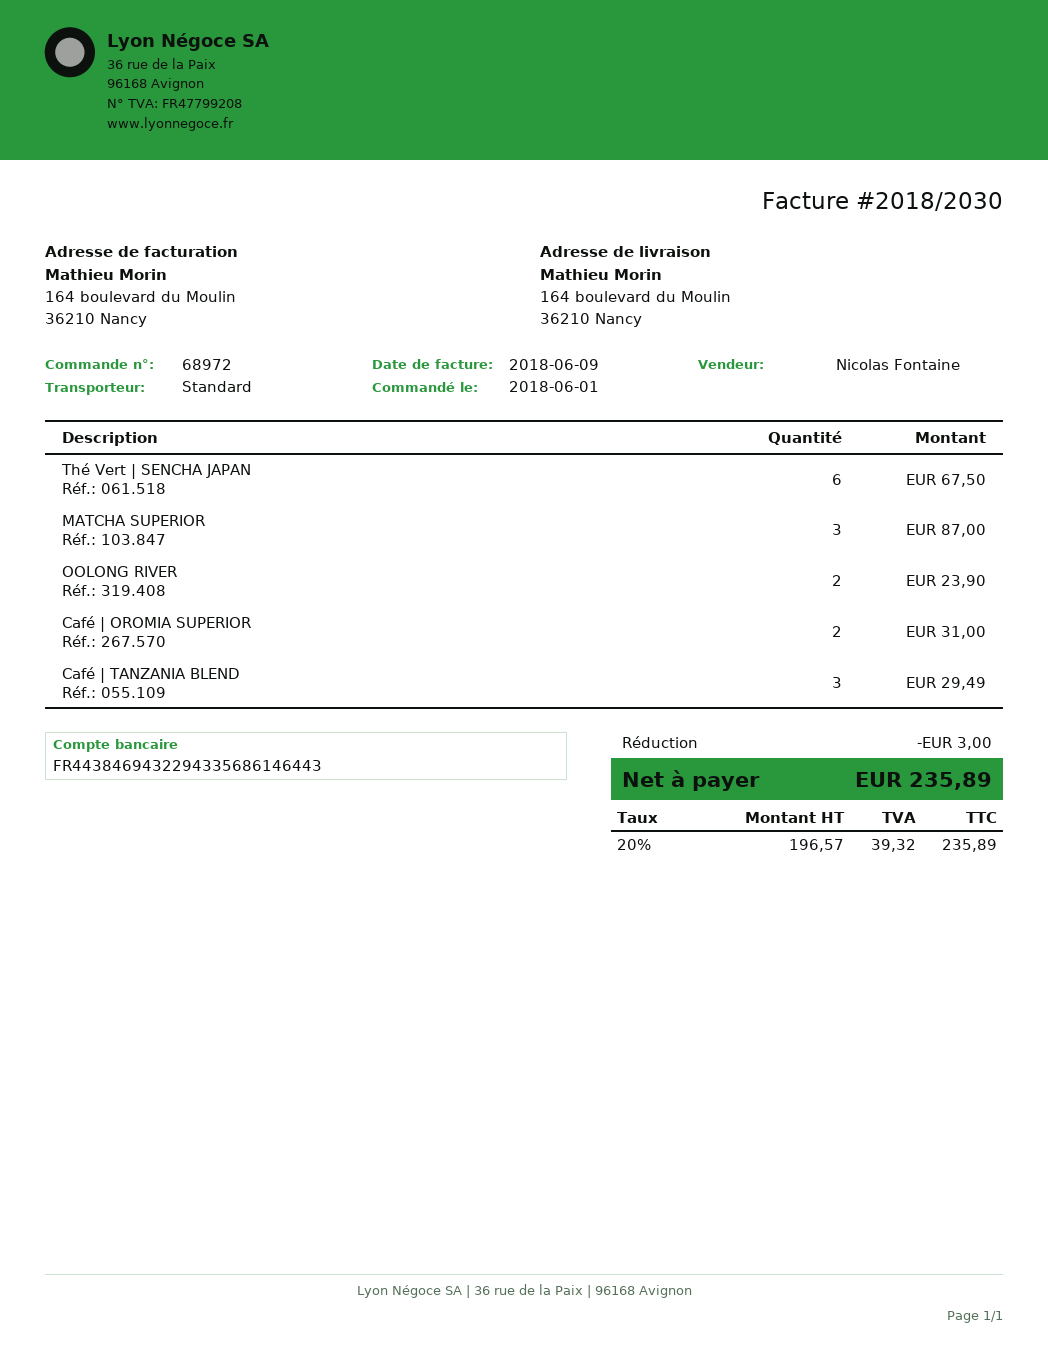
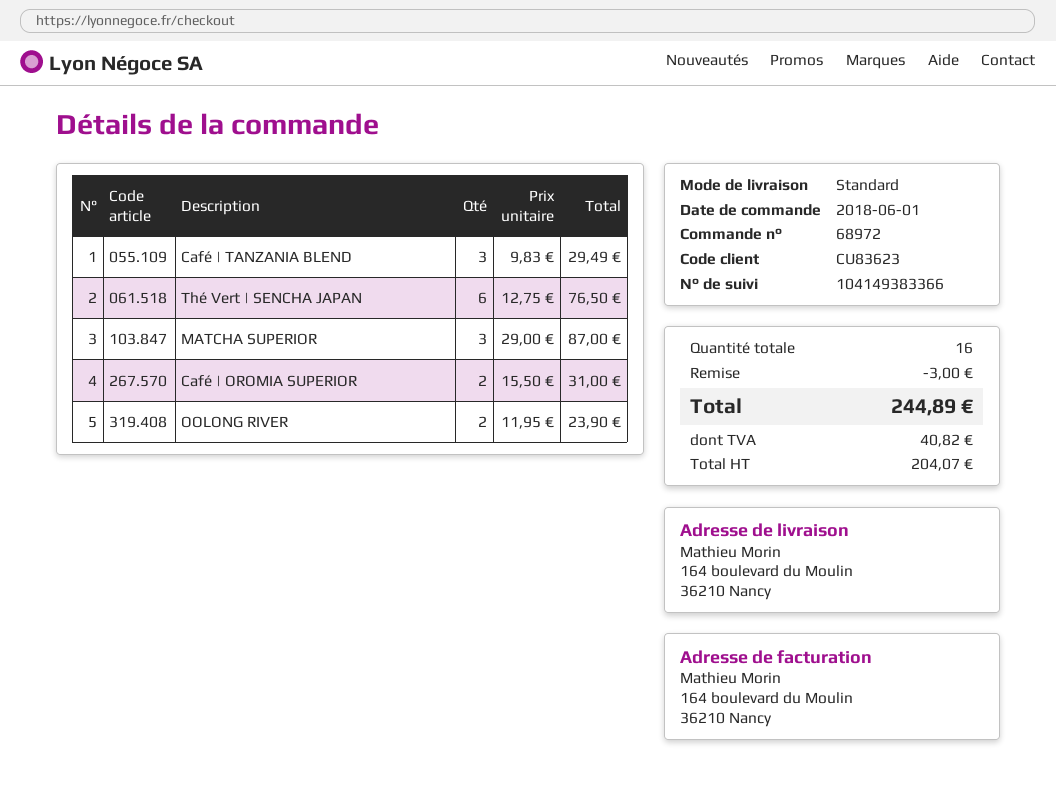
Thé Vert | SENCHA JAPAN: 6 for 67.50 -> 6 for 76.50
net: 196.57 -> 204.07
tax: 39.32 -> 40.82
total: 235.89 -> 244.89

